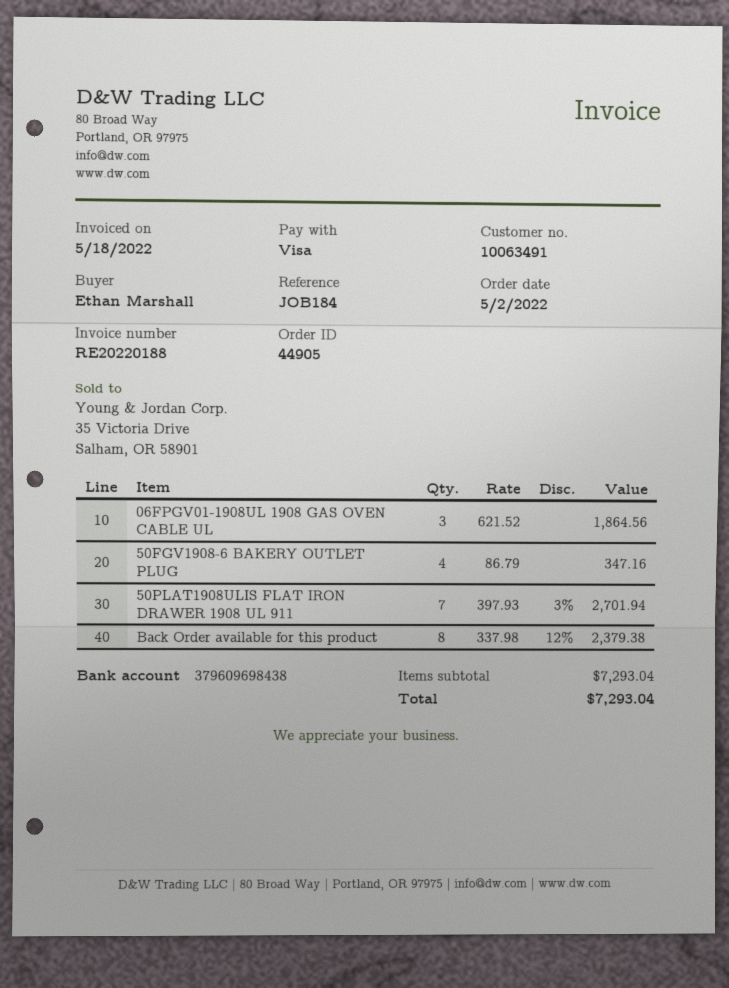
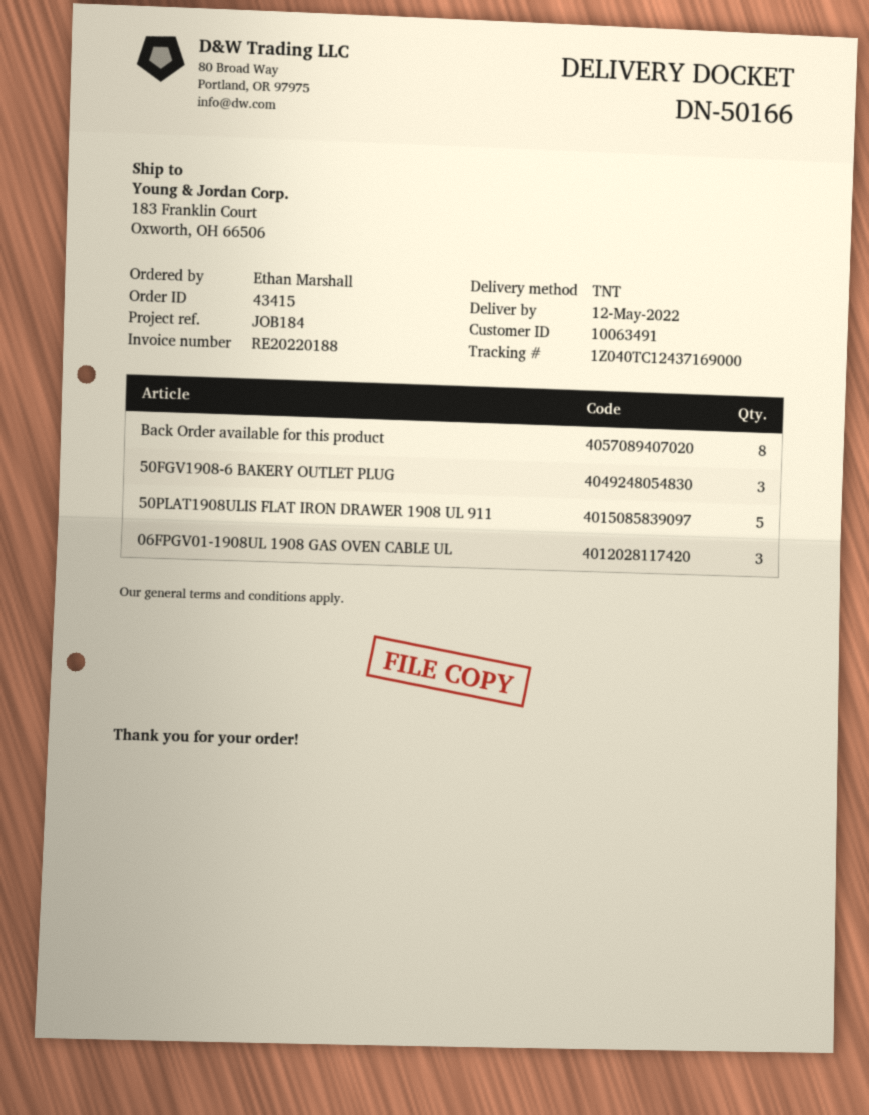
order number: 44905 -> 43415
50FGV1908-6 BAKERY OUTLET PLUG: 4 -> 3
50PLAT1908ULIS FLAT IRON DRAWER 1908 UL 911: 7 -> 5

